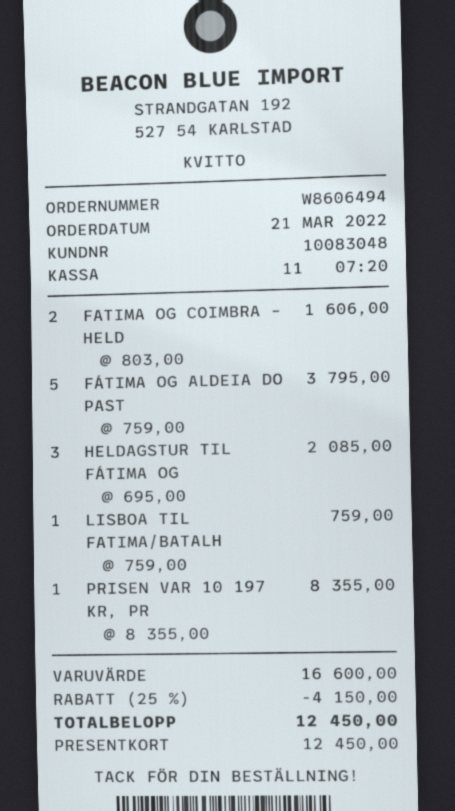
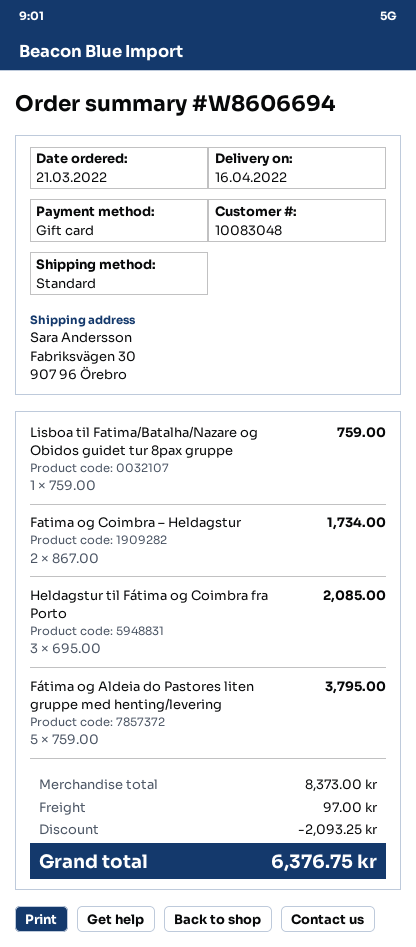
order number: W8606494 -> W8606694
FATIMA OG COIMBRA – HELD: 2 x 803.00 = 1606.00 -> 2 x 867.00 = 1734.00
PRISEN VAR 10 197 KR, PR: 1 x 8355.00 = 8355.00 -> none
subtotal: 16600.00 -> 8373.00
discount: 4150.00 -> 2093.25
shipping: none -> 97.00
total: 12450.00 -> 6376.75

